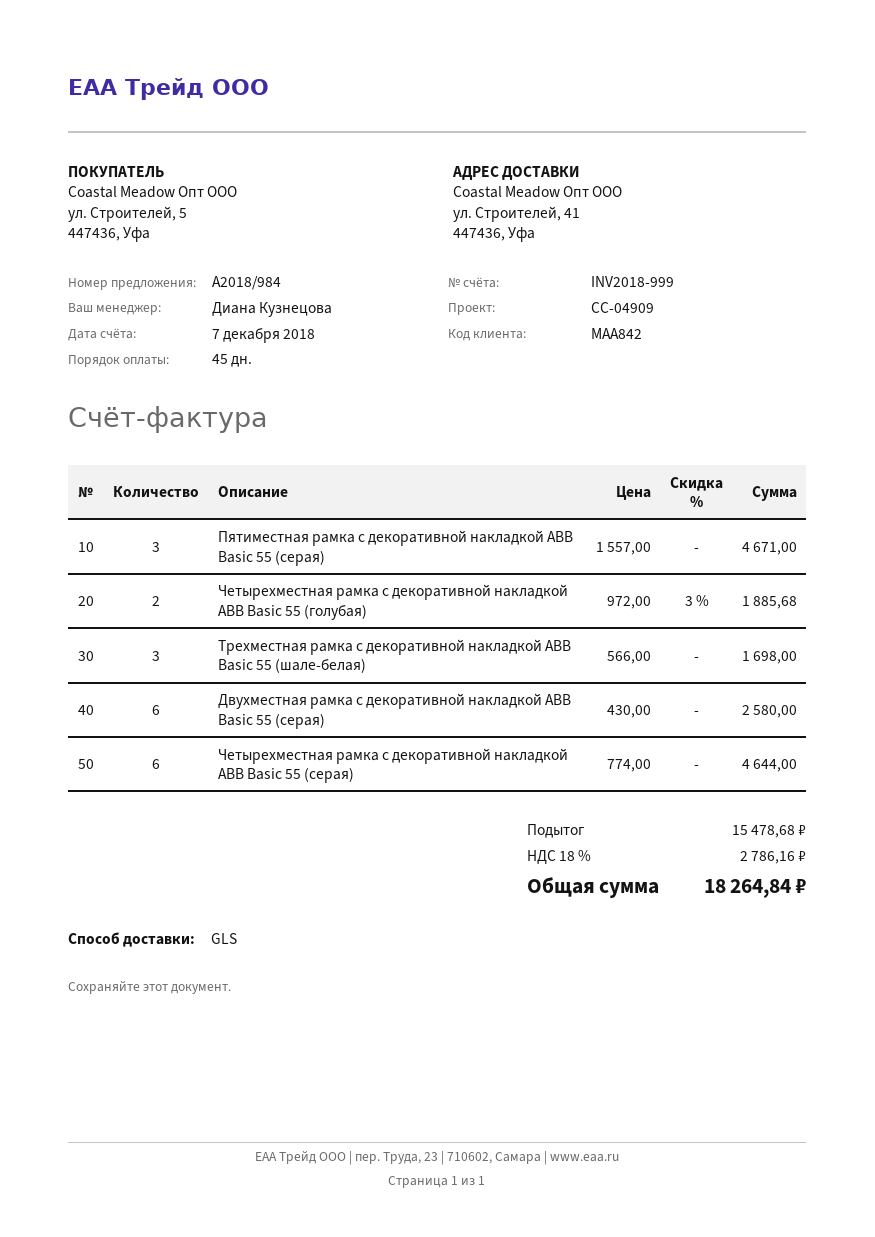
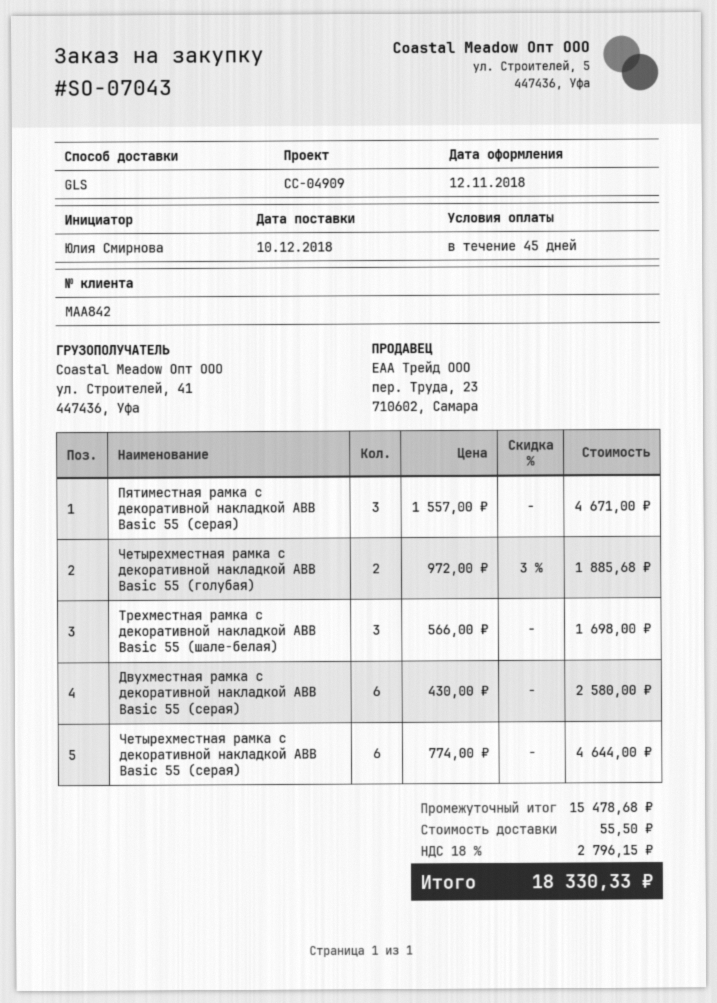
shipping: none -> 55.50
tax: 18% = 2786.16 -> 18% = 2796.15
total: 18264.84 -> 18330.33

